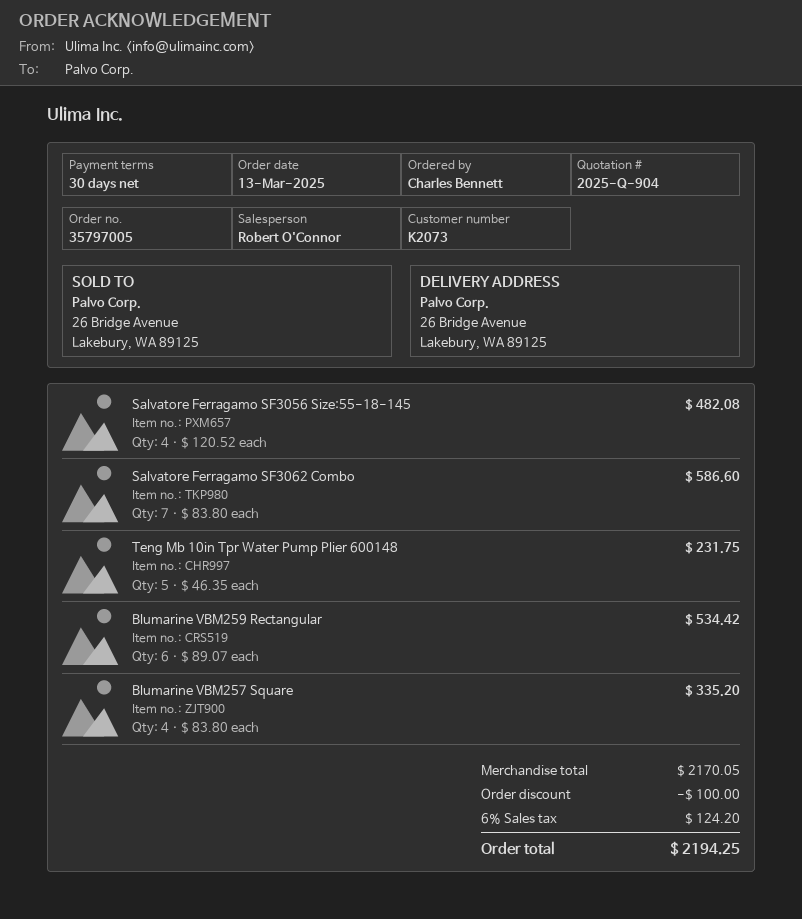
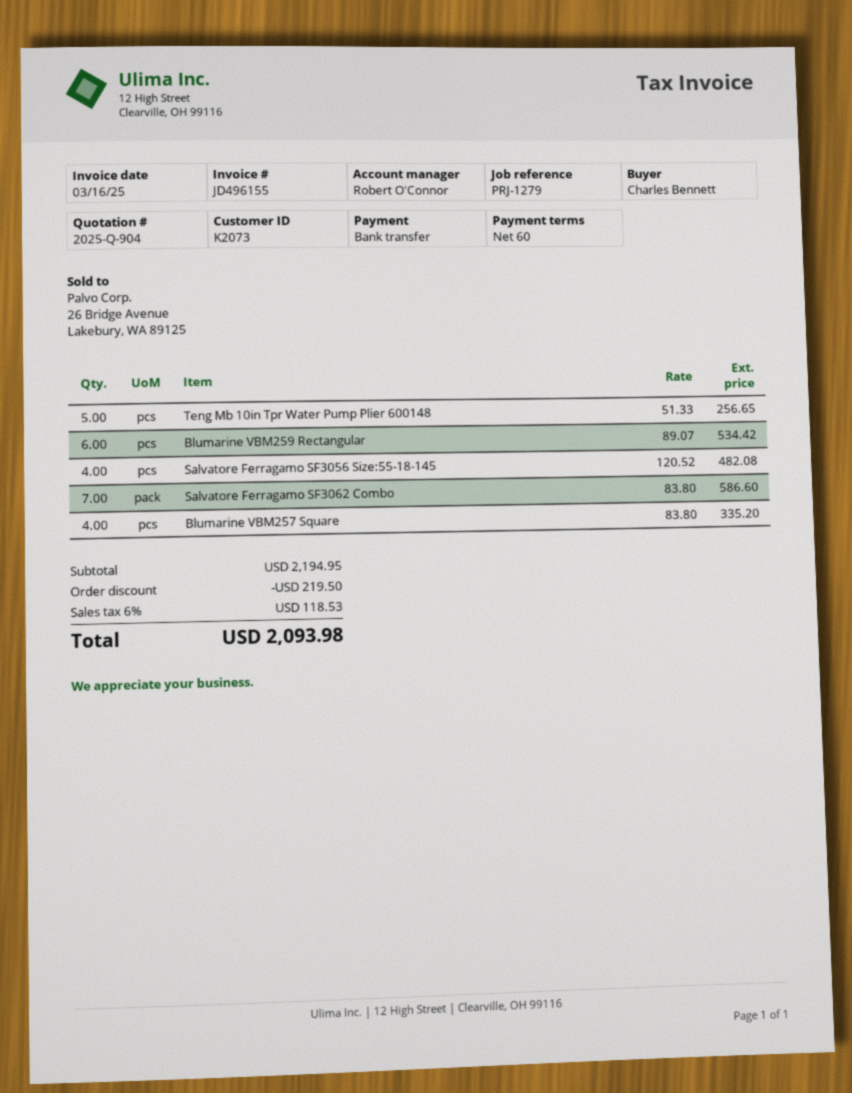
payment terms: 30 days -> 60 days
Teng Mb 10in Tpr Water Pump Plier 600148: 5 x 46.35 = 231.75 -> 5 x 51.33 = 256.65
subtotal: 2170.05 -> 2194.95
discount: 100.00 -> 219.50
tax: 6% = 124.20 -> 6% = 118.53
total: 2194.25 -> 2093.98

